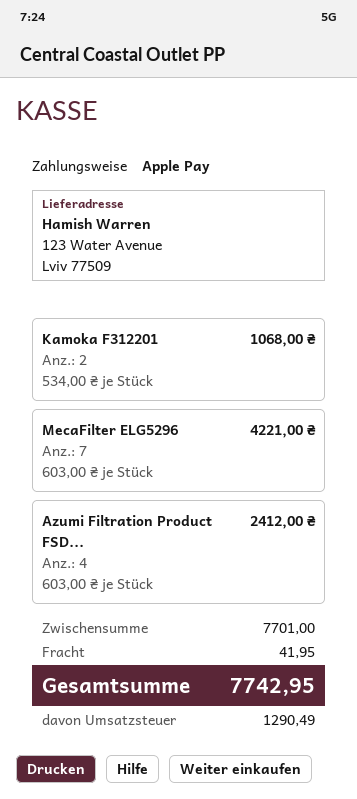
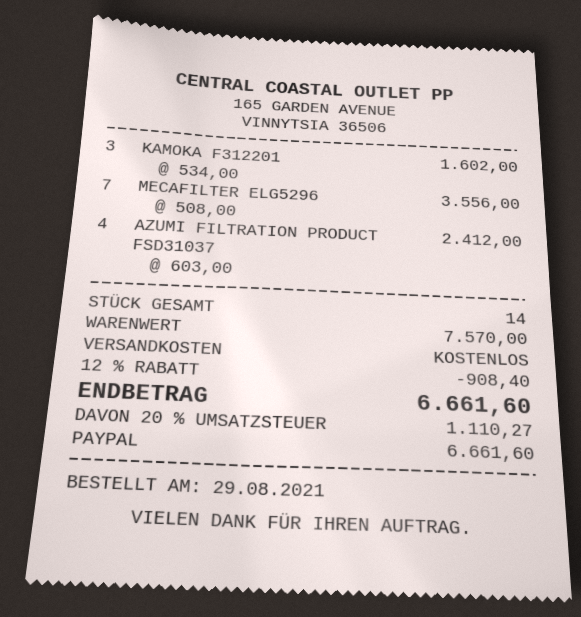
payment method: Apple Pay -> PayPal
Kamoka F312201: 2 x 534.00 = 1068.00 -> 3 x 534.00 = 1602.00
MecaFilter ELG5296: 7 x 603.00 = 4221.00 -> 7 x 508.00 = 3556.00
subtotal: 7701.00 -> 7570.00
discount: none -> 12% = 908.40
shipping: 41.95 -> 0.00
tax: 1290.49 -> 1110.27
total: 7742.95 -> 6661.60

